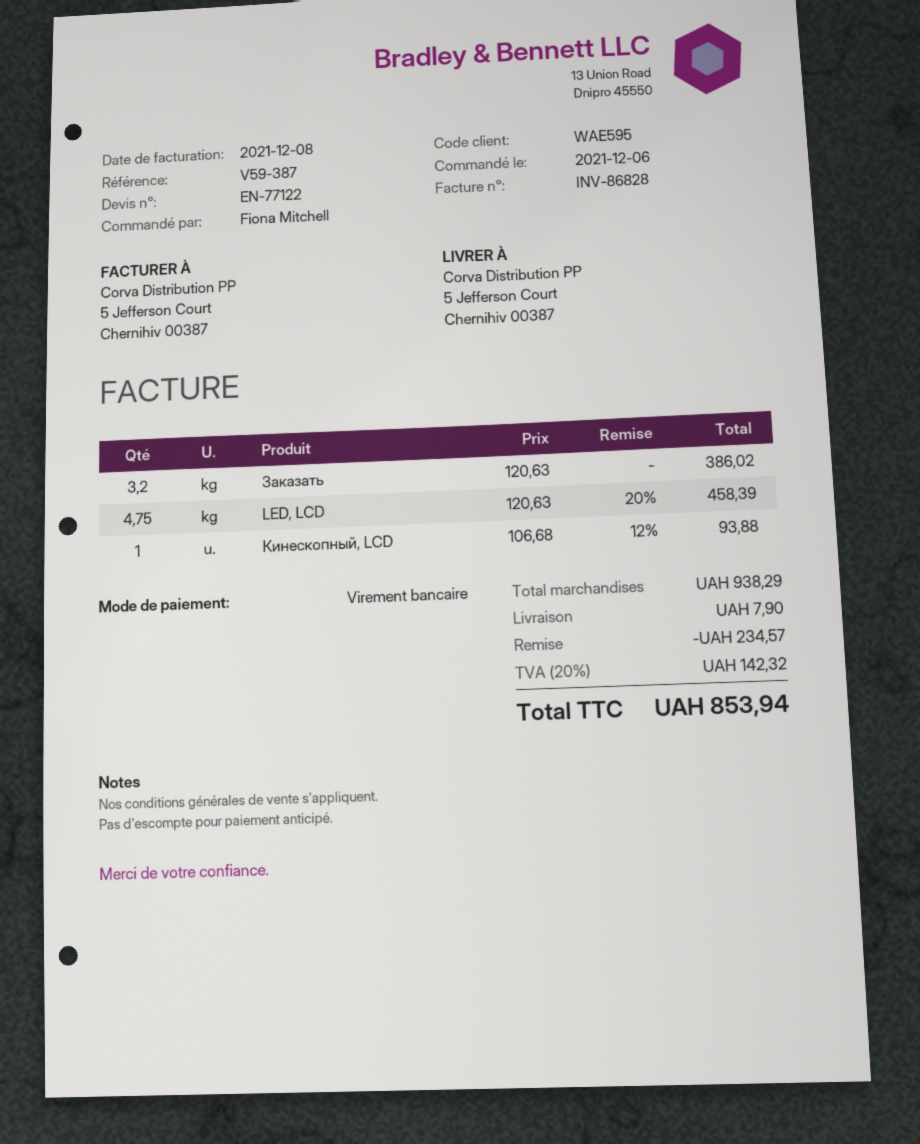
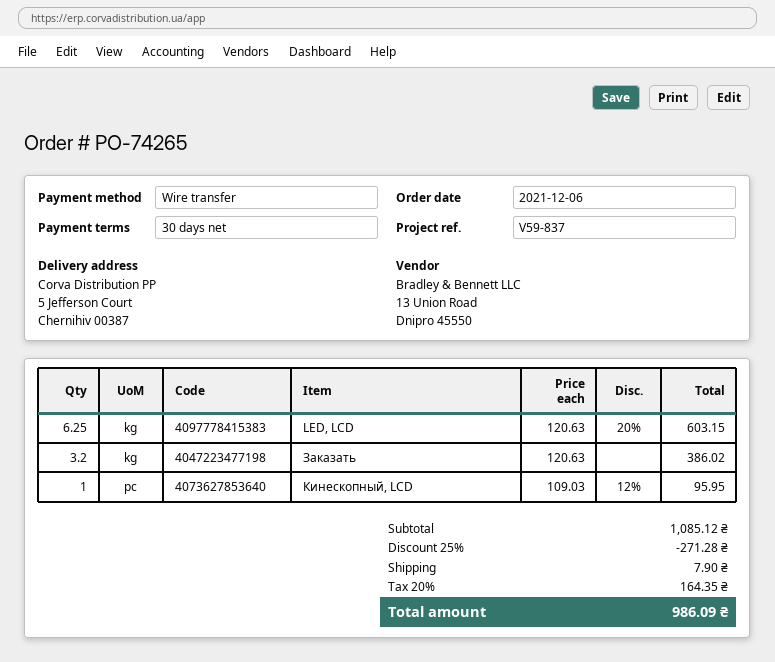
reference: V59-387 -> V59-837
LED, LCD: 4.75 x 120.63 - 20% = 458.39 -> 6.25 x 120.63 - 20% = 603.15
Кинескопный, LCD: 1 x 106.68 - 12% = 93.88 -> 1 x 109.03 - 12% = 95.95
subtotal: 938.29 -> 1085.12
discount: 234.57 -> 271.28
tax: 20% = 142.32 -> 20% = 164.35
total: 853.94 -> 986.09

